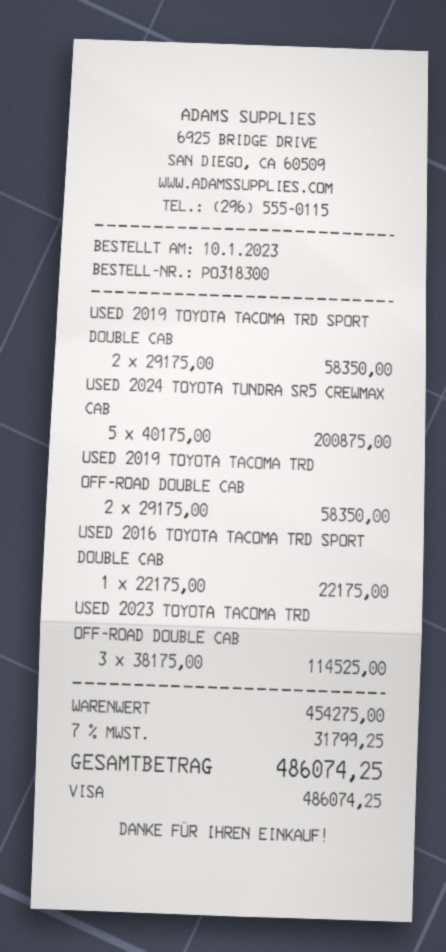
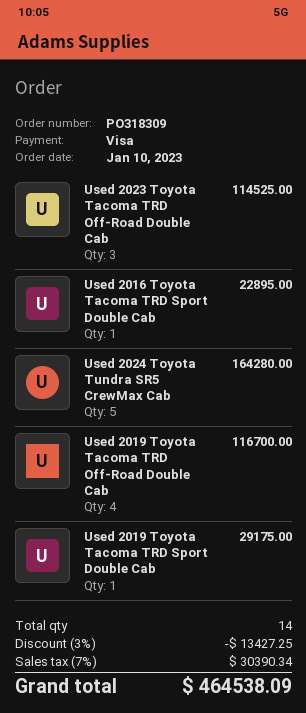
order number: PO318300 -> PO318309
USED 2019 TOYOTA TACOMA TRD SPORT DOUBLE CAB: 2 for 58350.00 -> 1 for 29175.00
USED 2024 TOYOTA TUNDRA SR5 CREWMAX CAB: 5 for 200875.00 -> 5 for 164280.00
USED 2019 TOYOTA TACOMA TRD OFF-ROAD DOUBLE CAB: 2 for 58350.00 -> 4 for 116700.00
USED 2016 TOYOTA TACOMA TRD SPORT DOUBLE CAB: 1 for 22175.00 -> 1 for 22895.00
discount: none -> 3% = 13427.25
tax: 7% = 31799.25 -> 7% = 30390.34
total: 486074.25 -> 464538.09

